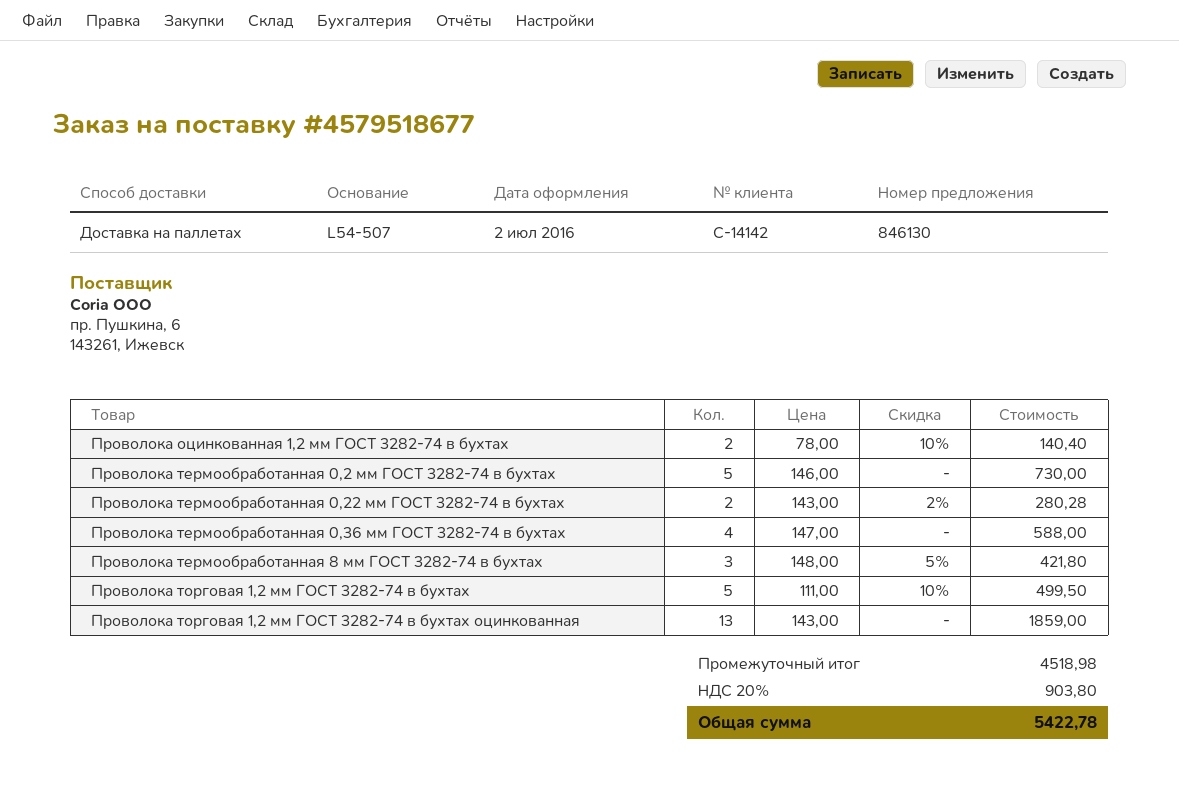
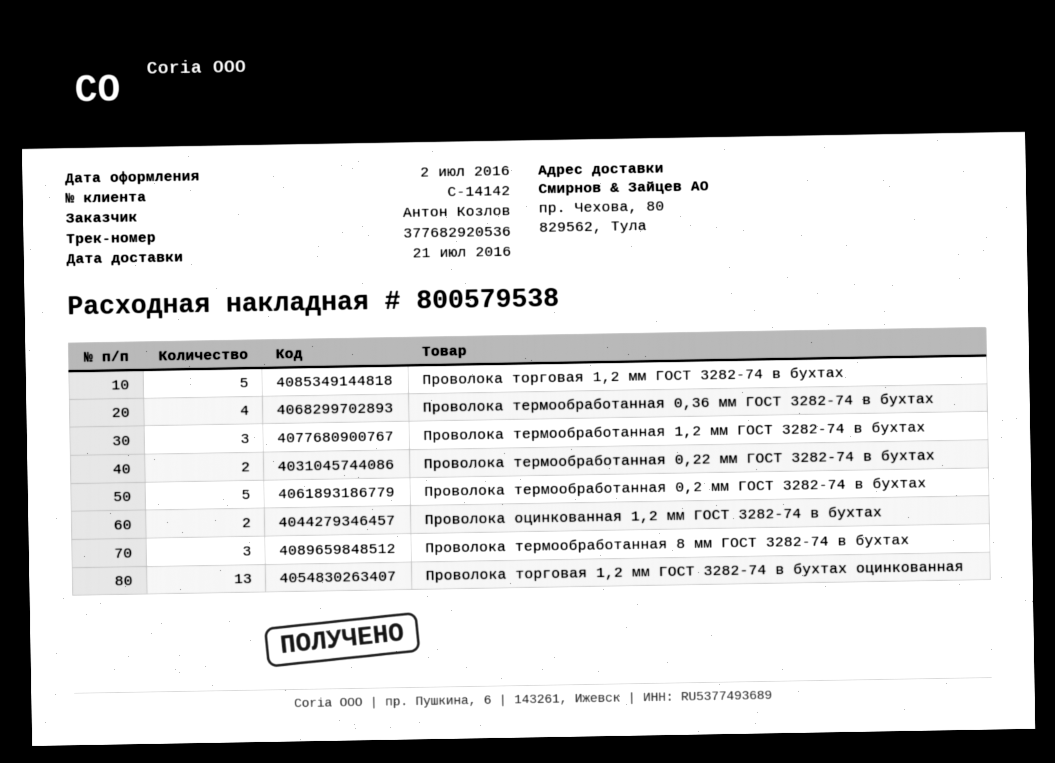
Проволока термообработанная 1,2 мм ГОСТ 3282-74 в бухтах: none -> 3

